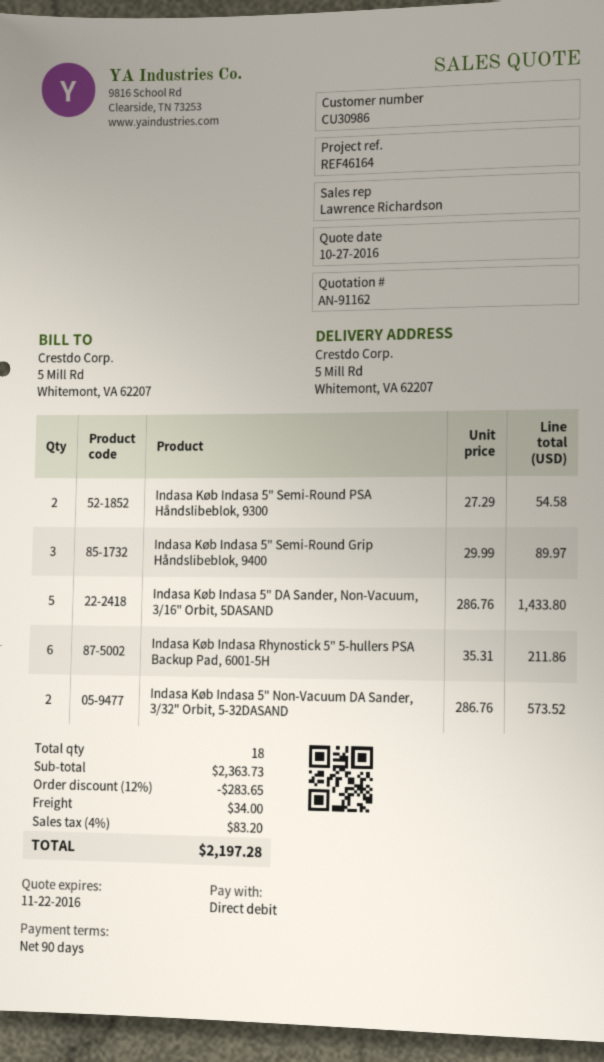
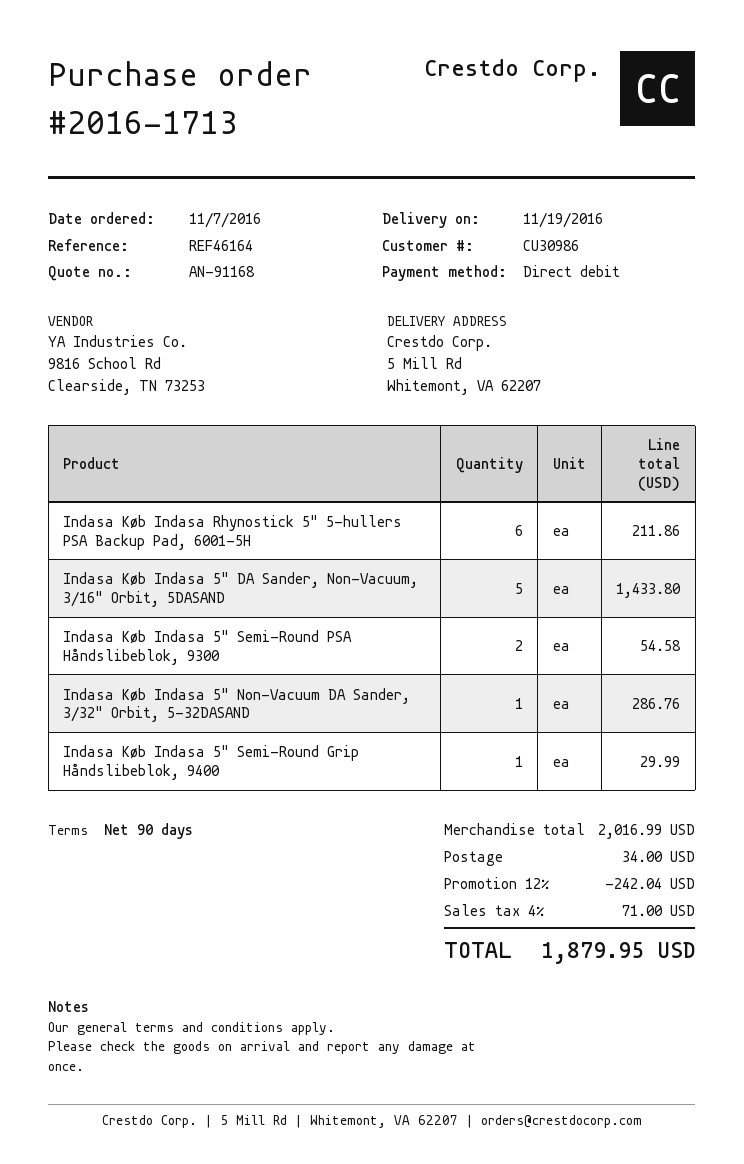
quote number: AN-91162 -> AN-91168
Indasa Køb Indasa 5" Semi-Round Grip Håndslibeblok, 9400: 3 for 89.97 -> 1 for 29.99
Indasa Køb Indasa 5" Non-Vacuum DA Sander, 3/32" Orbit, 5-32DASAND: 2 for 573.52 -> 1 for 286.76
subtotal: 2363.73 -> 2016.99
discount: 12% = 283.65 -> 12% = 242.04
tax: 4% = 83.20 -> 4% = 71.00
total: 2197.28 -> 1879.95

